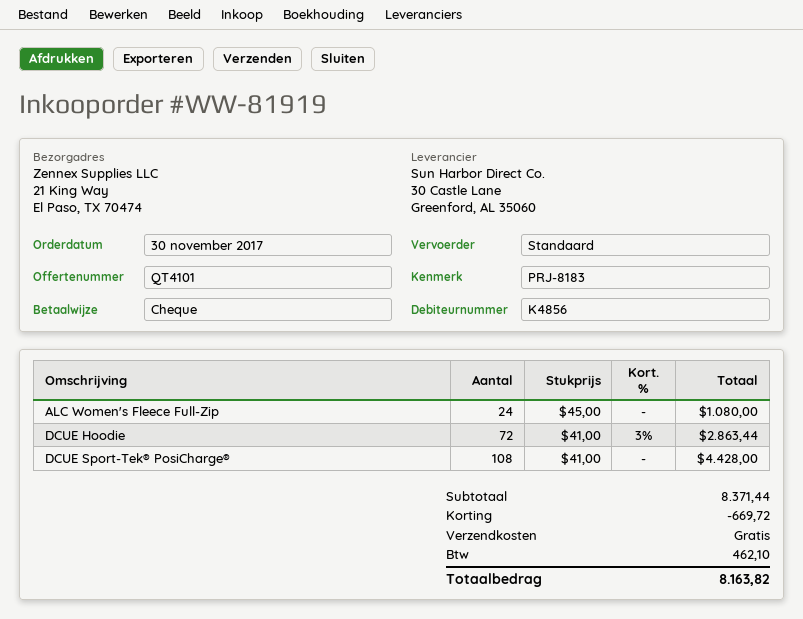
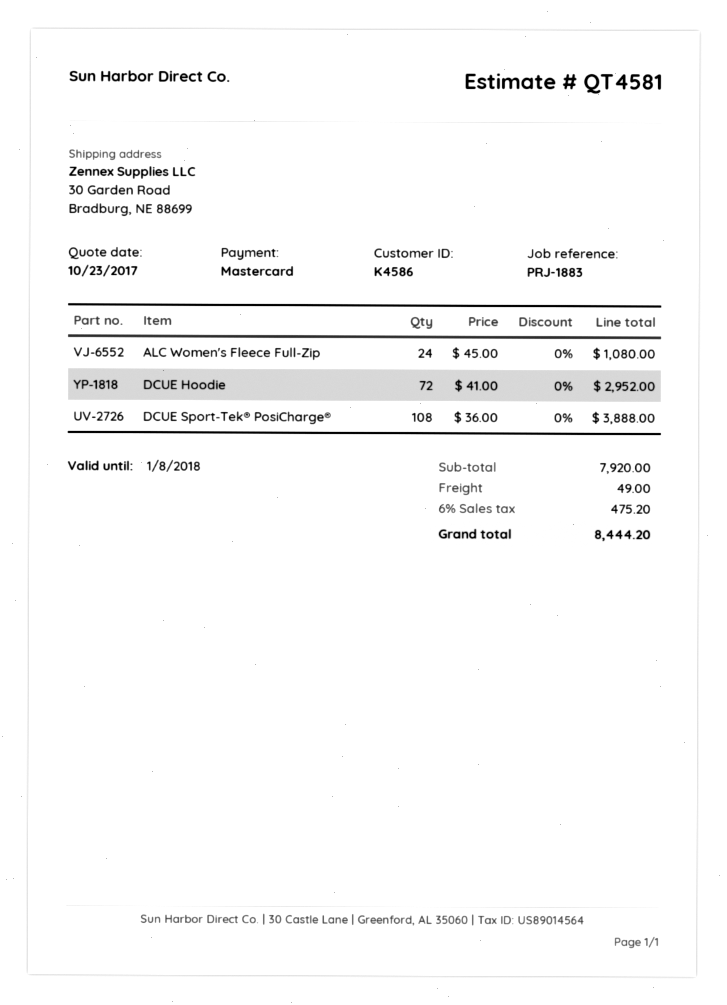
quote number: QT4101 -> QT4581
customer number: K4856 -> K4586
reference: PRJ-8183 -> PRJ-1883
payment method: cheque -> Mastercard
ship to: 21 King Way, El Paso, TX 70474 -> 30 Garden Road, Bradburg, NE 88699
DCUE Hoodie: 72 x 41.00 - 3% = 2863.44 -> 72 x 41.00 = 2952.00
DCUE Sport-Tek® PosiCharge®: 108 x 41.00 = 4428.00 -> 108 x 36.00 = 3888.00
subtotal: 8371.44 -> 7920.00
discount: 669.72 -> none
shipping: 0.00 -> 49.00
tax: 462.10 -> 475.20
total: 8163.82 -> 8444.20

